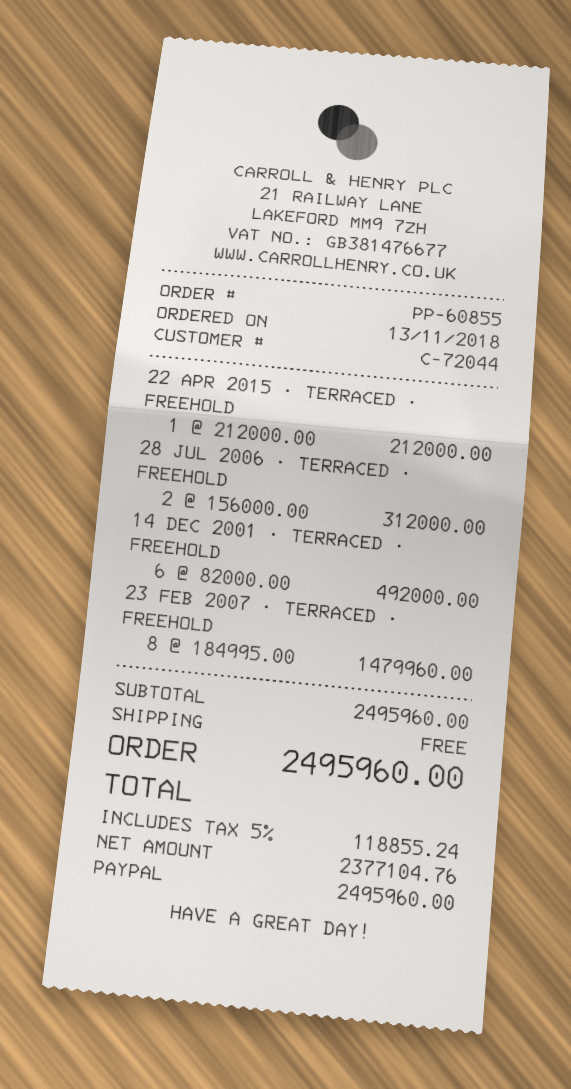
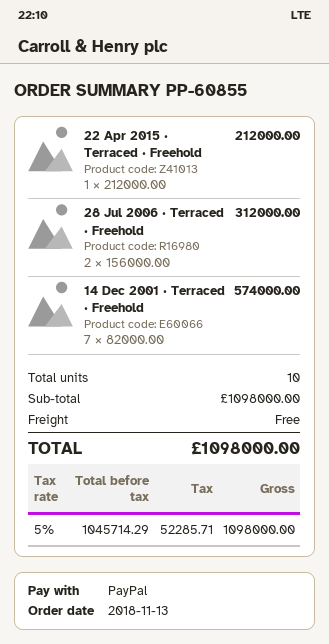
14 DEC 2001 · TERRACED · FREEHOLD: 6 x 82000.00 = 492000.00 -> 7 x 82000.00 = 574000.00
23 FEB 2007 · TERRACED · FREEHOLD: 8 x 184995.00 = 1479960.00 -> none
subtotal: 2495960.00 -> 1098000.00
net: 2377104.76 -> 1045714.29
tax: 5% = 118855.24 -> 5% = 52285.71
total: 2495960.00 -> 1098000.00

